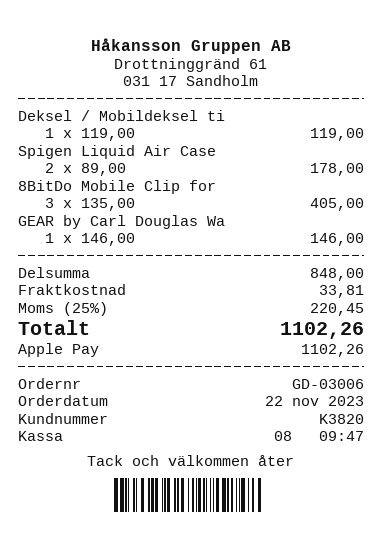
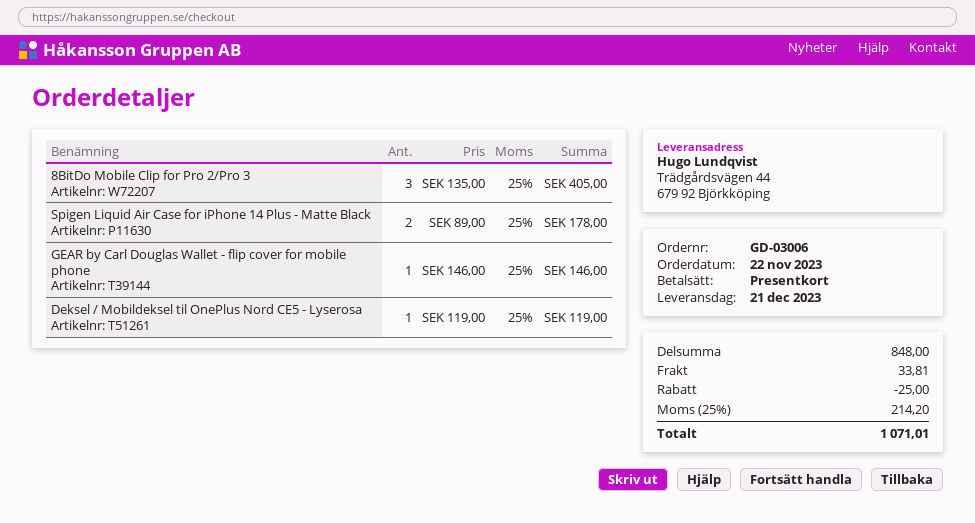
payment method: Apple Pay -> gift card
discount: none -> 25.00
tax: 25% = 220.45 -> 25% = 214.20
total: 1102.26 -> 1071.01

